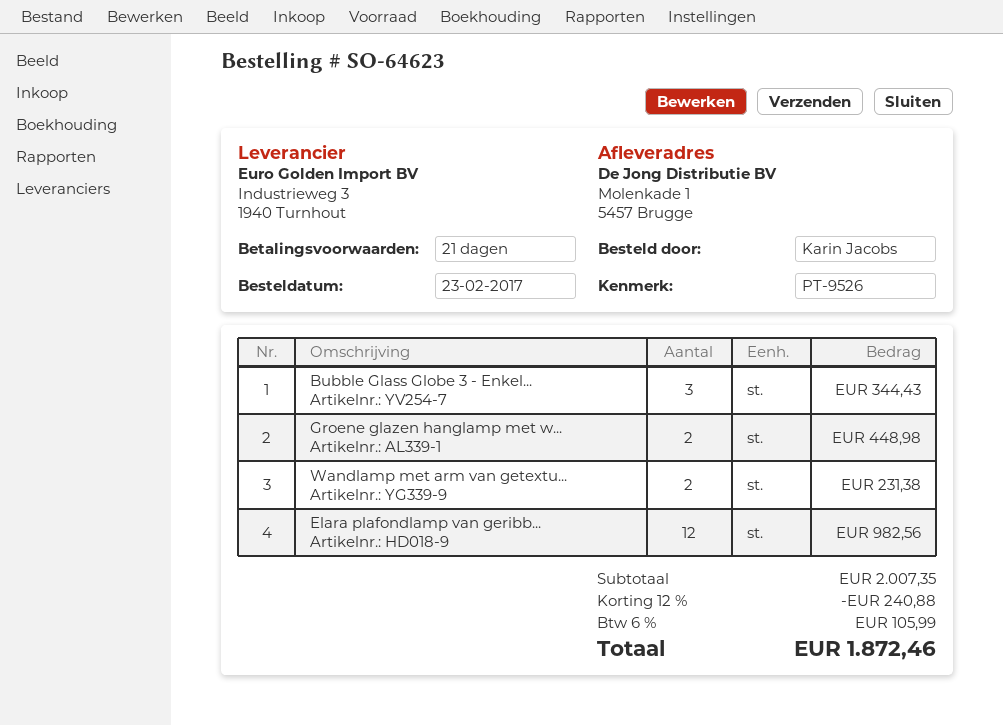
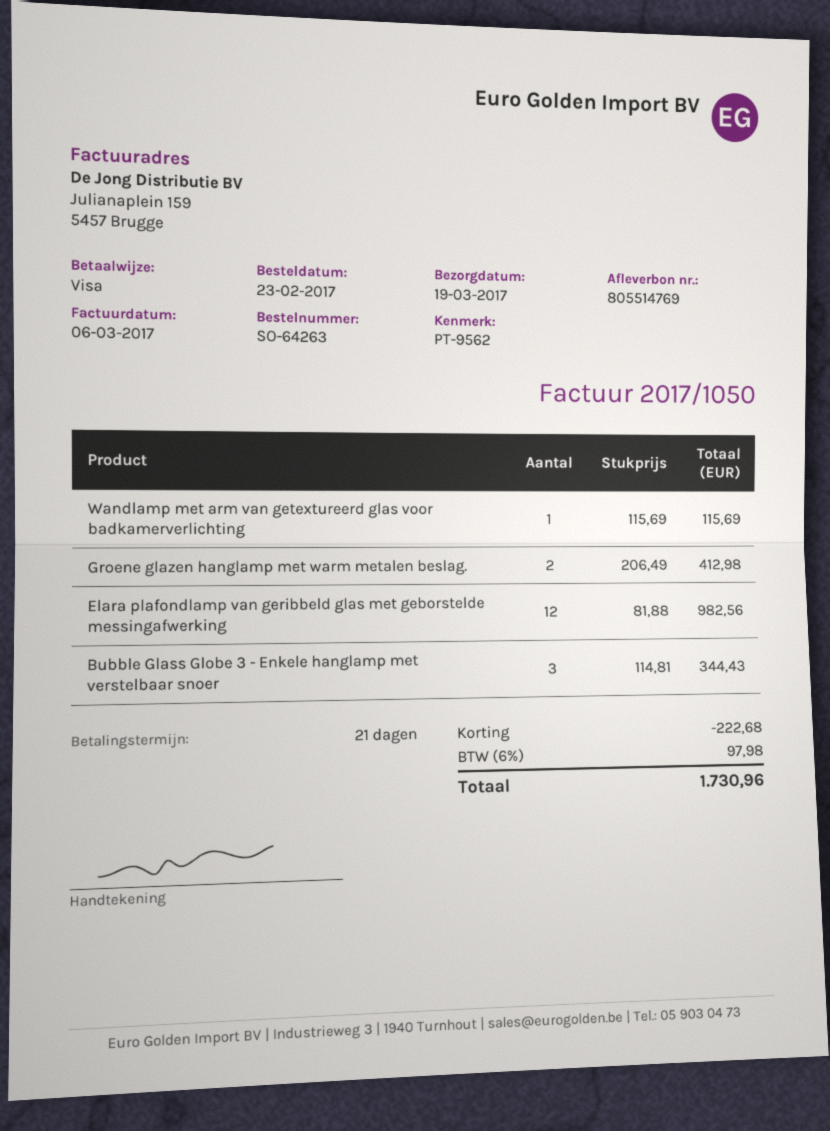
order number: SO-64623 -> SO-64263
reference: PT-9526 -> PT-9562
Groene glazen hanglamp met w...: 2 for 448.98 -> 2 for 412.98
Wandlamp met arm van getextu...: 2 for 231.38 -> 1 for 115.69
discount: 240.88 -> 222.68
tax: 6% = 105.99 -> 6% = 97.98
total: 1872.46 -> 1730.96

